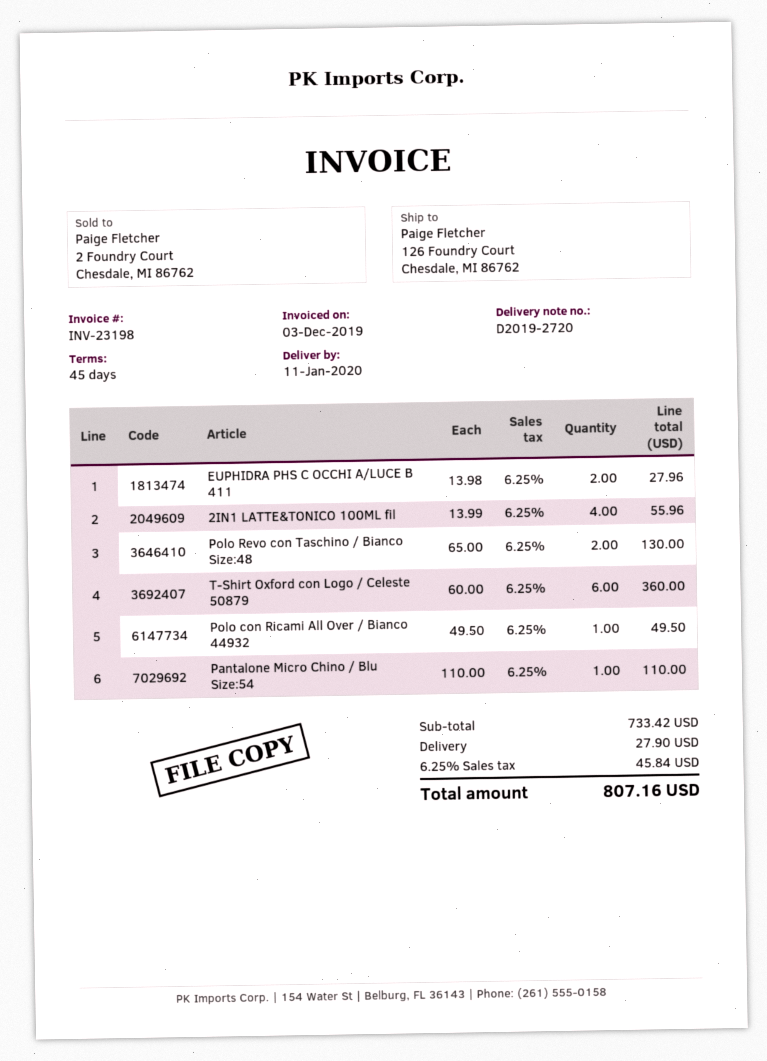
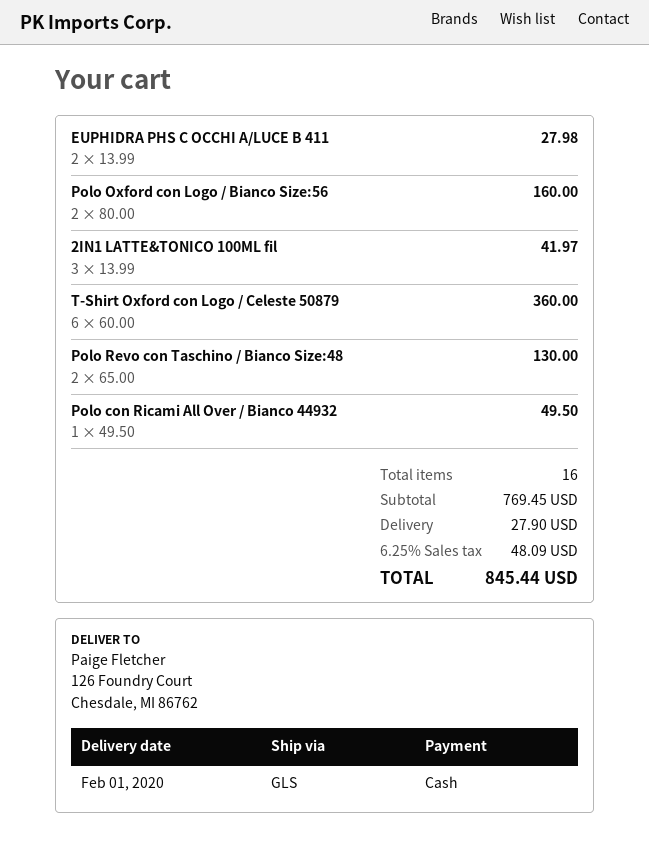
delivery date: 2020-01-11 -> 2020-02-01
EUPHIDRA PHS C OCCHI A/LUCE B 411: 2 x 13.98 = 27.96 -> 2 x 13.99 = 27.98
2IN1 LATTE&TONICO 100ML fil: 4 x 13.99 = 55.96 -> 3 x 13.99 = 41.97
Pantalone Micro Chino / Blu Size:54: 1 x 110.00 = 110.00 -> none
Polo Oxford con Logo / Bianco Size:56: none -> 2 x 80.00 = 160.00
subtotal: 733.42 -> 769.45
tax: 6.25% = 45.84 -> 6.25% = 48.09
total: 807.16 -> 845.44

